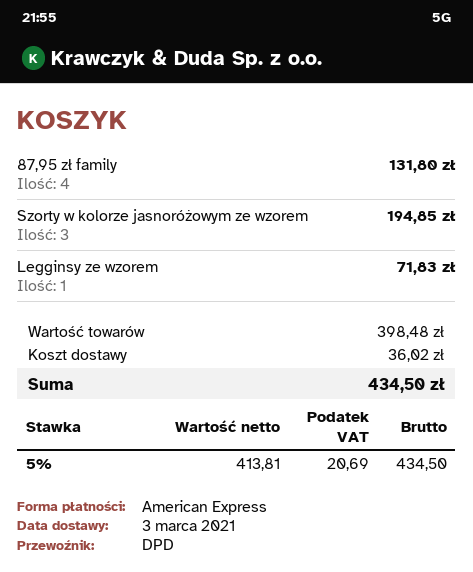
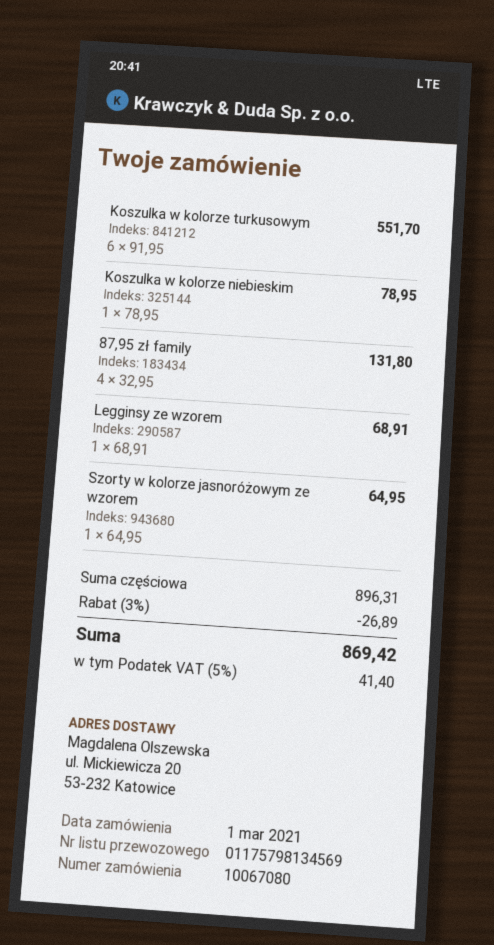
Szorty w kolorze jasnoróżowym ze wzorem: 3 for 194.85 -> 1 for 64.95
Legginsy ze wzorem: 1 for 71.83 -> 1 for 68.91
Koszulka w kolorze turkusowym: none -> 6 for 551.70
Koszulka w kolorze niebieskim: none -> 1 for 78.95
subtotal: 398.48 -> 896.31
discount: none -> 3% = 26.89
shipping: 36.02 -> none
tax: 5% = 20.69 -> 5% = 41.40
total: 434.50 -> 869.42

